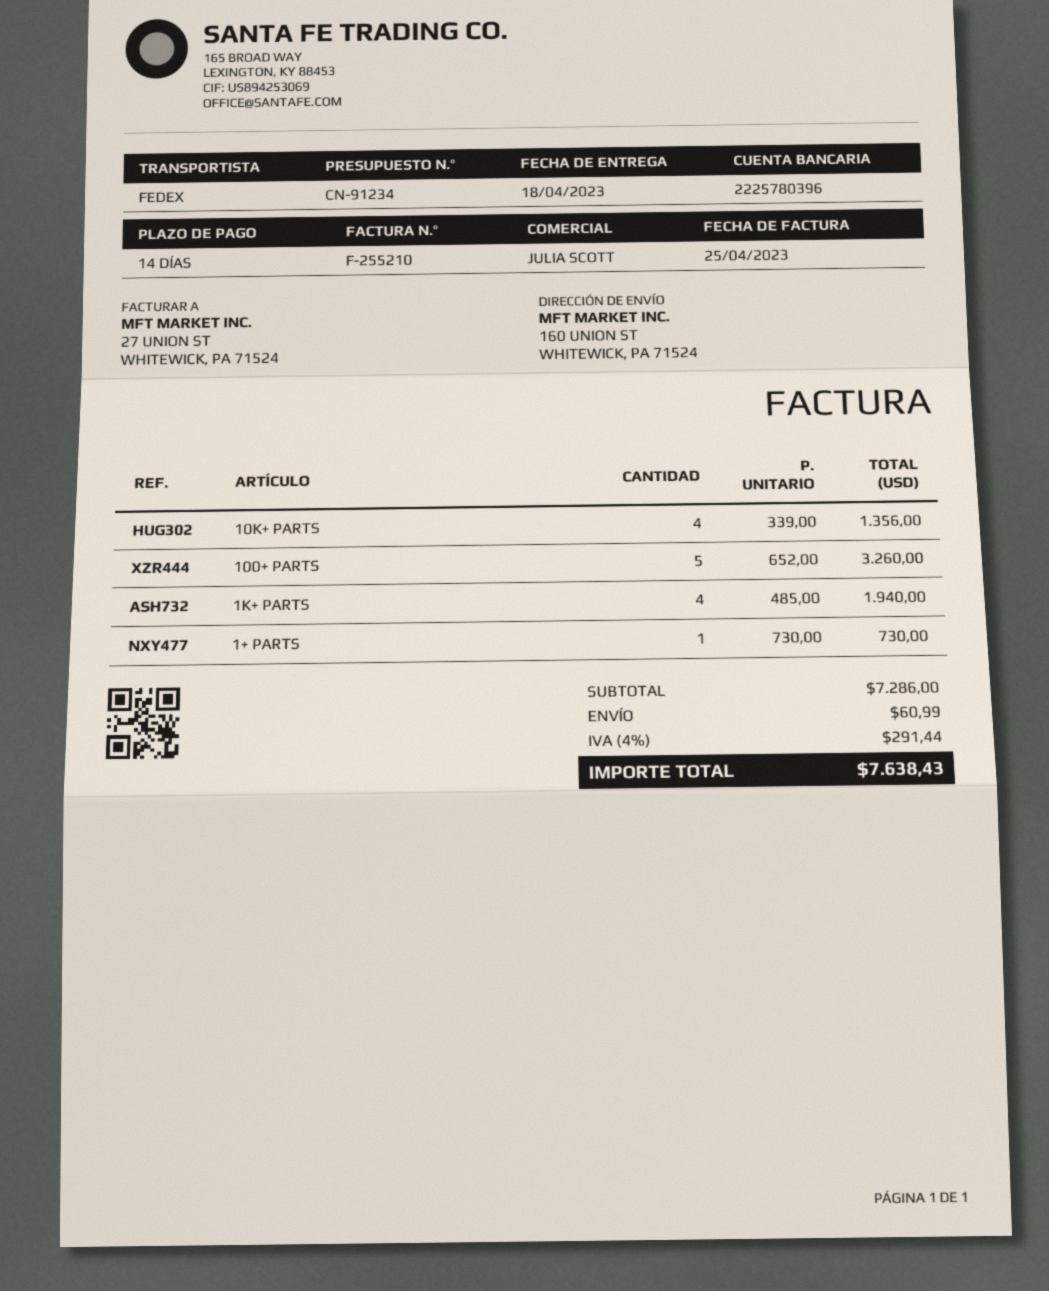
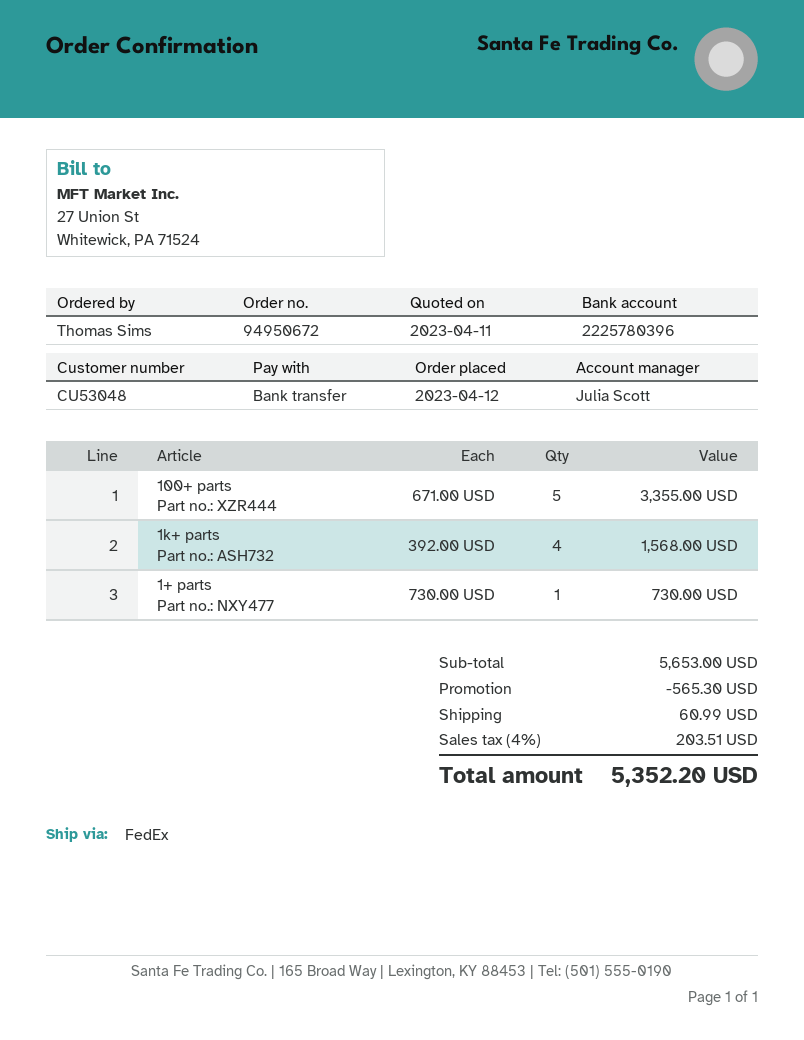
10K+ PARTS: 4 x 339.00 = 1356.00 -> none
100+ PARTS: 5 x 652.00 = 3260.00 -> 5 x 671.00 = 3355.00
1K+ PARTS: 4 x 485.00 = 1940.00 -> 4 x 392.00 = 1568.00
subtotal: 7286.00 -> 5653.00
discount: none -> 565.30
tax: 4% = 291.44 -> 4% = 203.51
total: 7638.43 -> 5352.20

